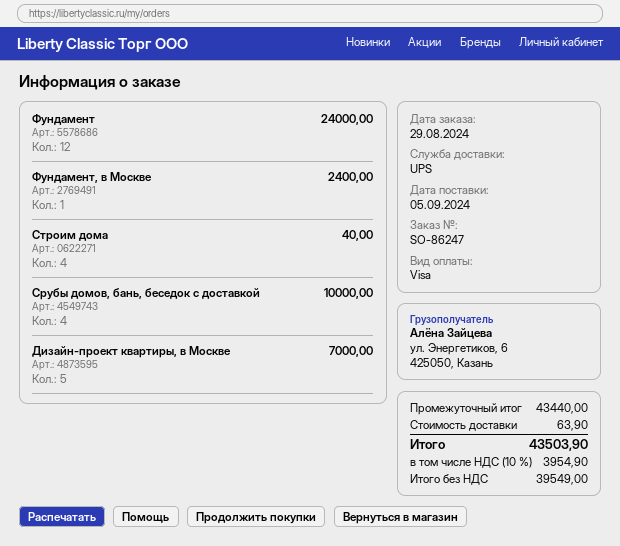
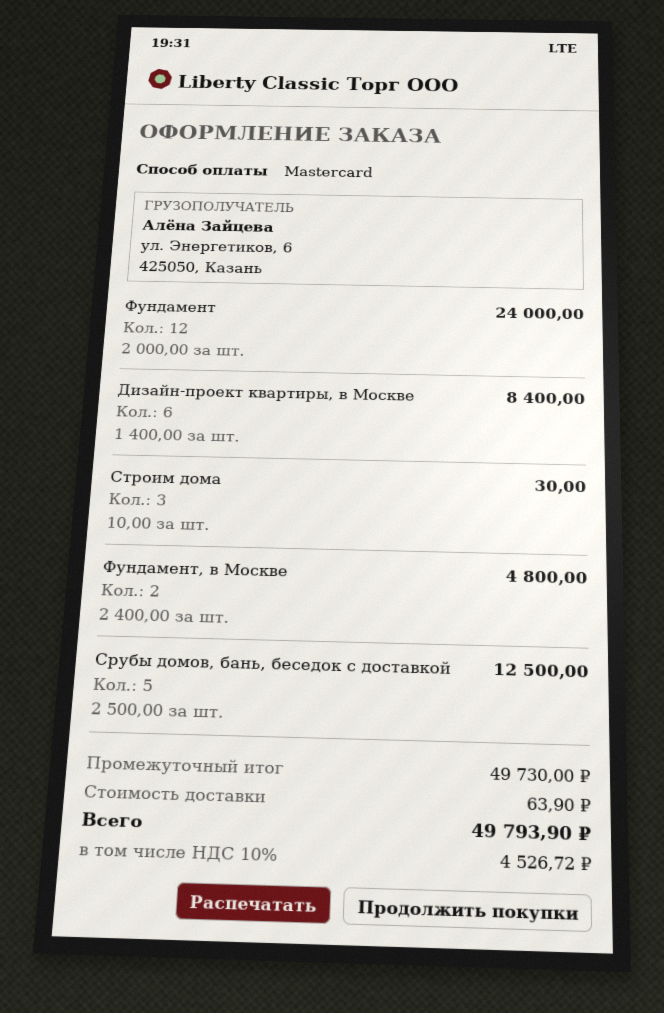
payment method: Visa -> Mastercard
Фундамент, в Москве: 1 for 2400.00 -> 2 for 4800.00
Строим дома: 4 for 40.00 -> 3 for 30.00
Срубы дoмoв, бань, беседок с доставкой: 4 for 10000.00 -> 5 for 12500.00
Дизайн-проект квартиры, в Москве: 5 for 7000.00 -> 6 for 8400.00
subtotal: 43440.00 -> 49730.00
tax: 10% = 3954.90 -> 10% = 4526.72
total: 43503.90 -> 49793.90

